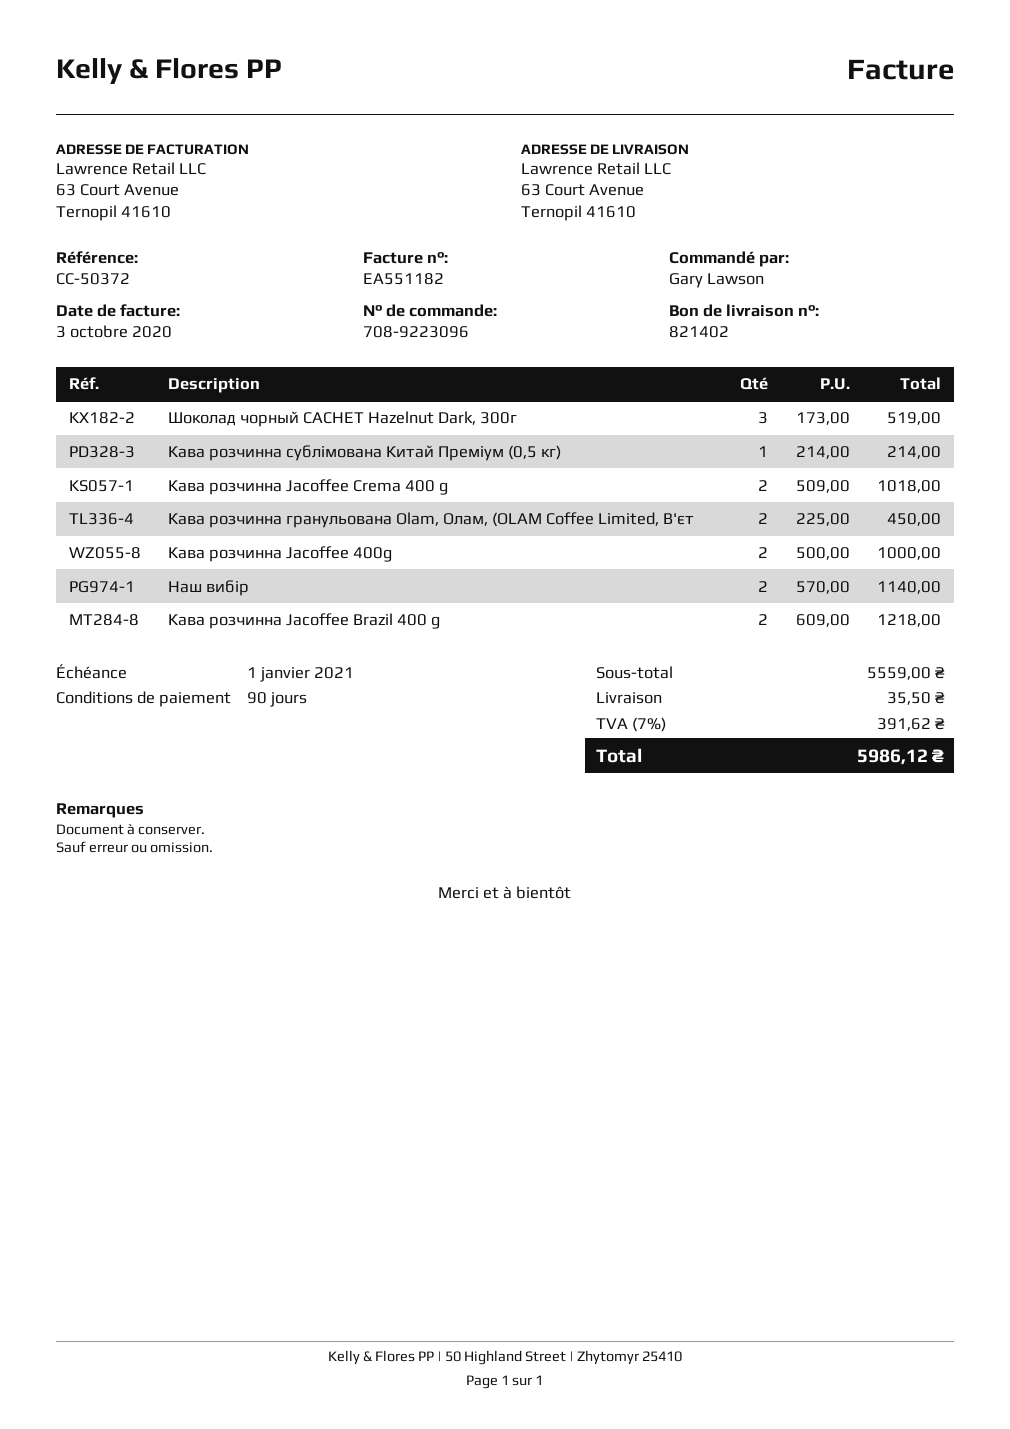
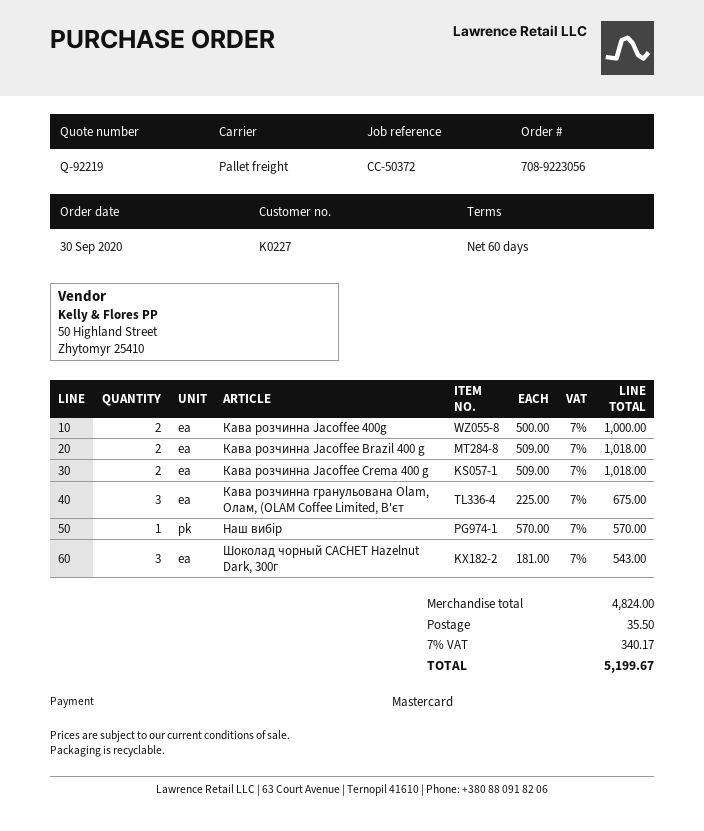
order number: 708-9223096 -> 708-9223056
payment terms: 90 days -> 60 days
Шоколад чорный CACHET Hazelnut Dark, 300г: 3 x 173.00 = 519.00 -> 3 x 181.00 = 543.00
Кава розчинна сублімована Китай Преміум (0,5 кг): 1 x 214.00 = 214.00 -> none
Кава розчинна гранульована Olam, Олам, (OLAM Coffee Limited, В'єт: 2 x 225.00 = 450.00 -> 3 x 225.00 = 675.00
Наш вибір: 2 x 570.00 = 1140.00 -> 1 x 570.00 = 570.00
Кава розчинна Jacoffee Brazil 400 g: 2 x 609.00 = 1218.00 -> 2 x 509.00 = 1018.00
subtotal: 5559.00 -> 4824.00
tax: 7% = 391.62 -> 7% = 340.17
total: 5986.12 -> 5199.67

